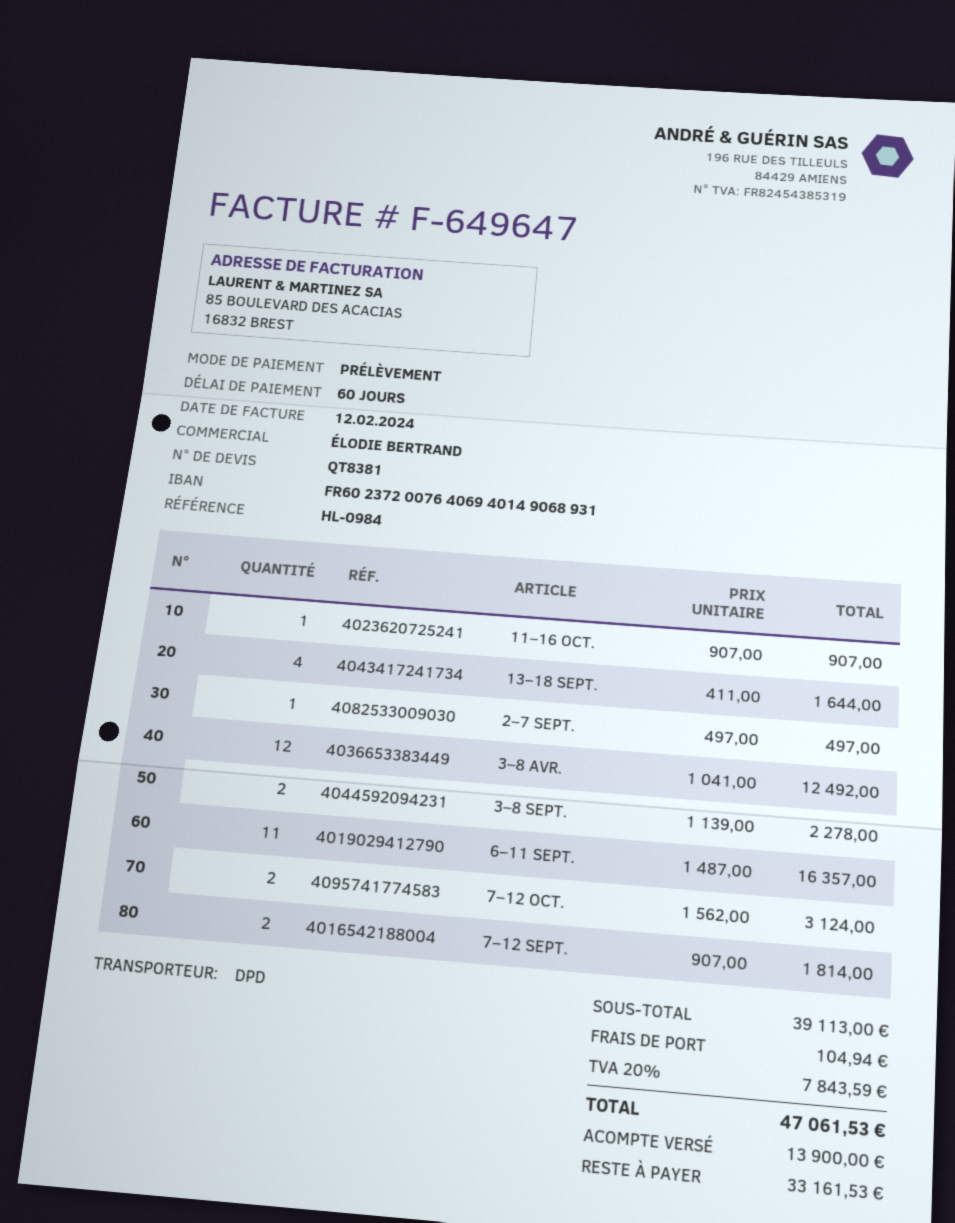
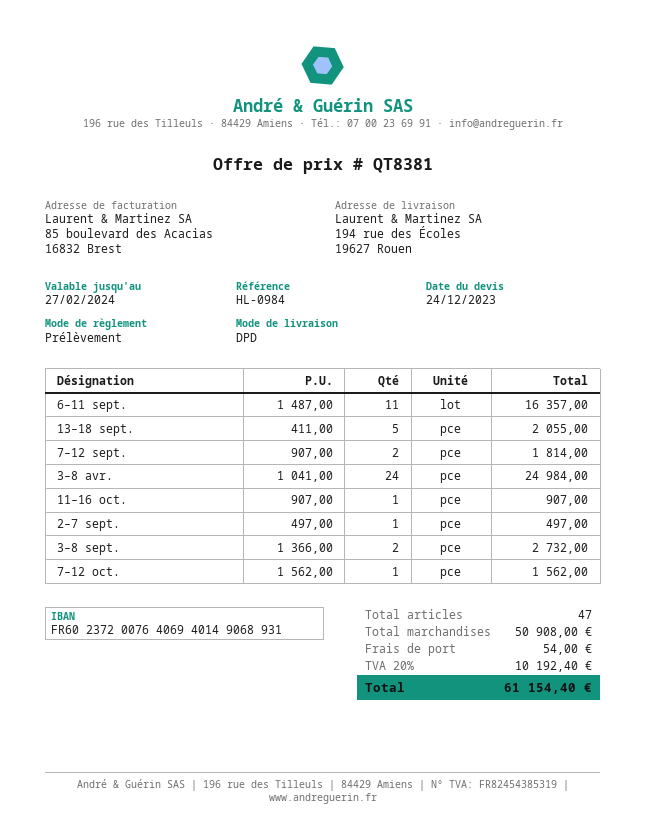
13–18 SEPT.: 4 x 411.00 = 1644.00 -> 5 x 411.00 = 2055.00
3–8 AVR.: 12 x 1041.00 = 12492.00 -> 24 x 1041.00 = 24984.00
3–8 SEPT.: 2 x 1139.00 = 2278.00 -> 2 x 1366.00 = 2732.00
7–12 OCT.: 2 x 1562.00 = 3124.00 -> 1 x 1562.00 = 1562.00
subtotal: 39113.00 -> 50908.00
shipping: 104.94 -> 54.00
tax: 20% = 7843.59 -> 20% = 10192.40
total: 47061.53 -> 61154.40

